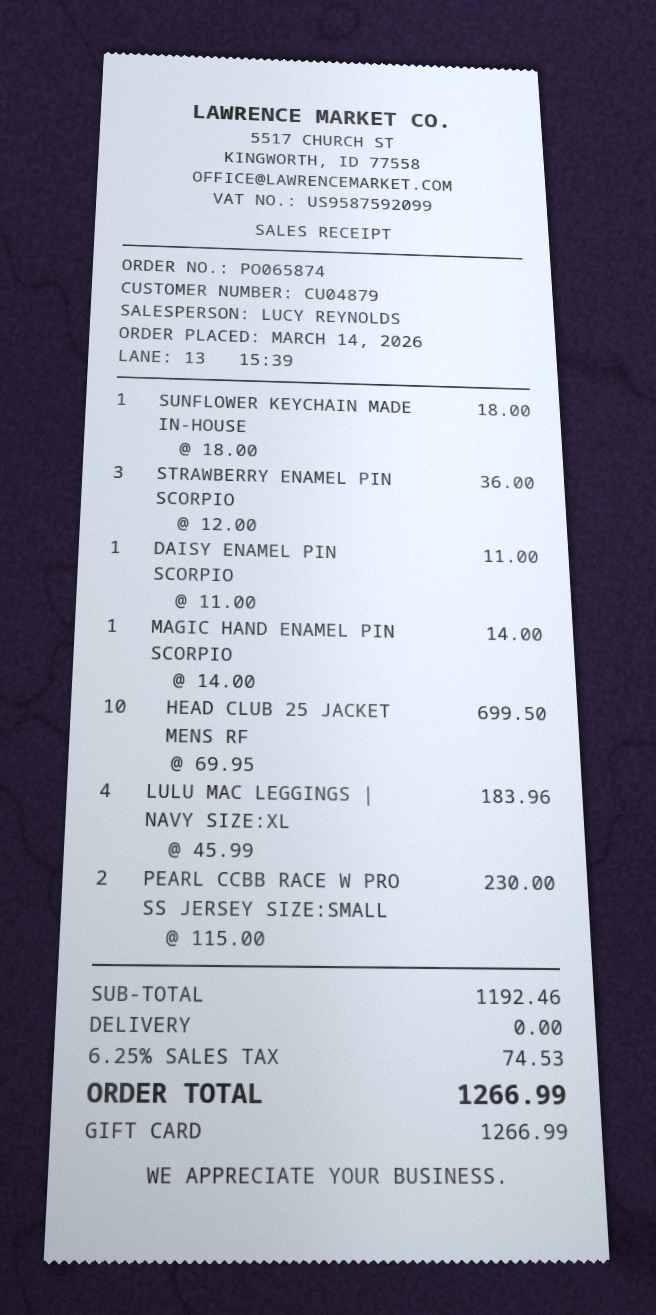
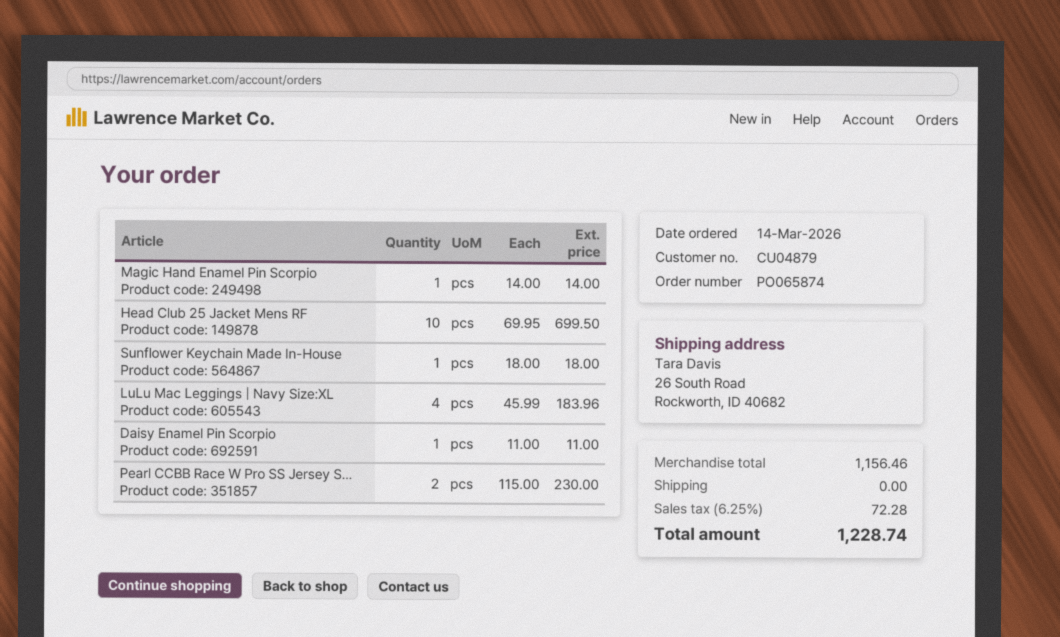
STRAWBERRY ENAMEL PIN SCORPIO: 3 x 12.00 = 36.00 -> none
subtotal: 1192.46 -> 1156.46
tax: 6.25% = 74.53 -> 6.25% = 72.28
total: 1266.99 -> 1228.74

